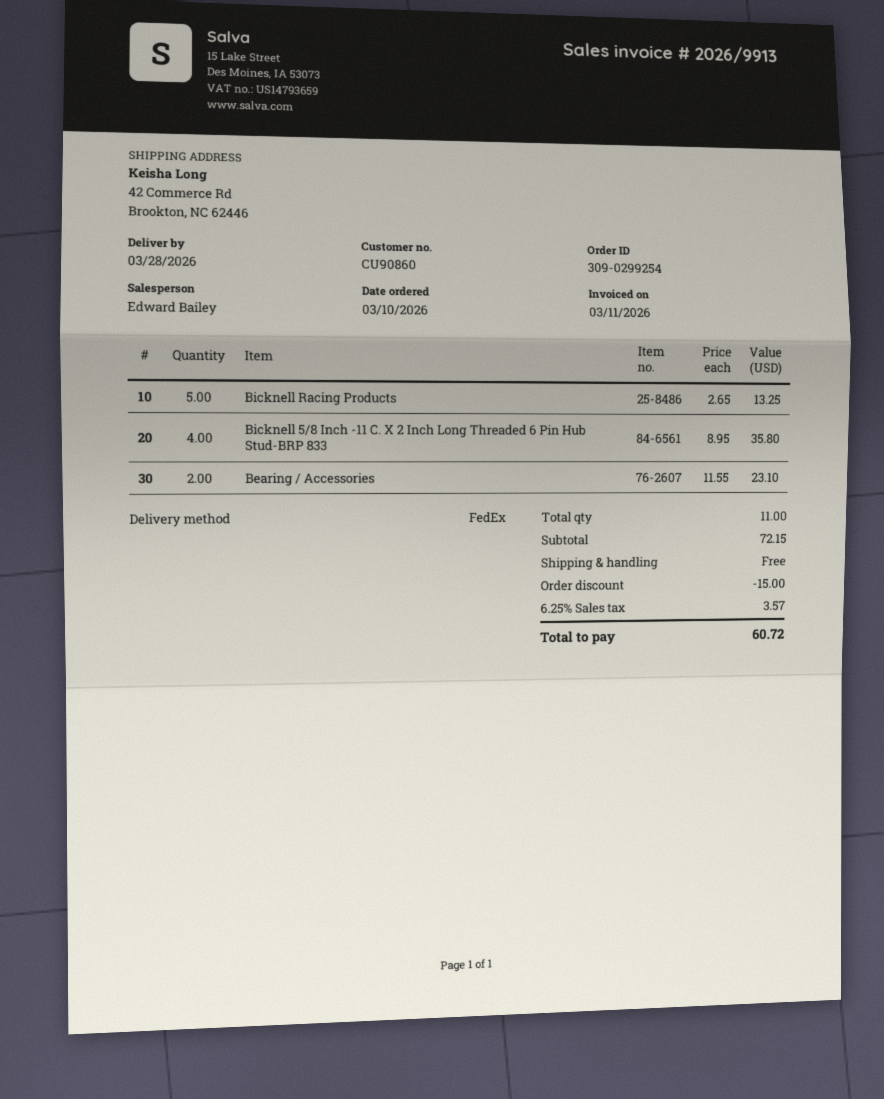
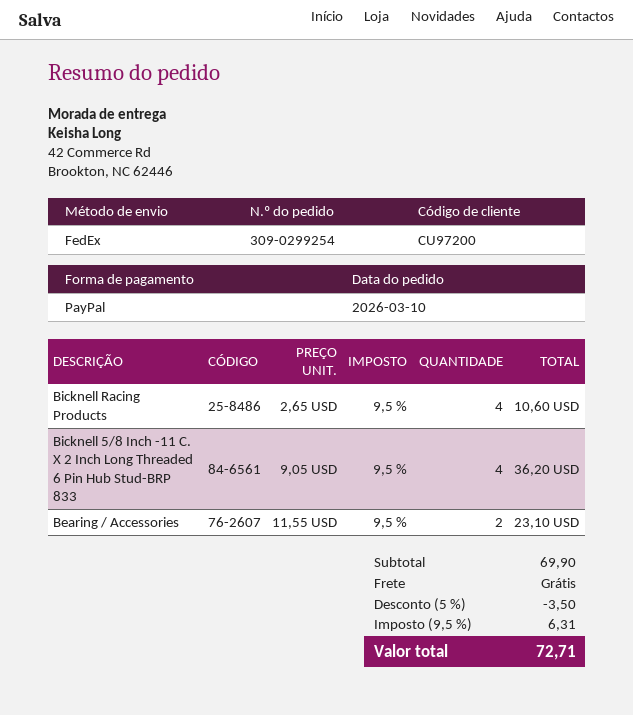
customer number: CU90860 -> CU97200
Bicknell Racing Products: 5 x 2.65 = 13.25 -> 4 x 2.65 = 10.60
Bicknell 5/8 Inch -11 C. X 2 Inch Long Threaded 6 Pin Hub Stud-BRP 833: 4 x 8.95 = 35.80 -> 4 x 9.05 = 36.20
subtotal: 72.15 -> 69.90
discount: 15.00 -> 3.50
tax: 6.25% = 3.57 -> 9.5% = 6.31
total: 60.72 -> 72.71

